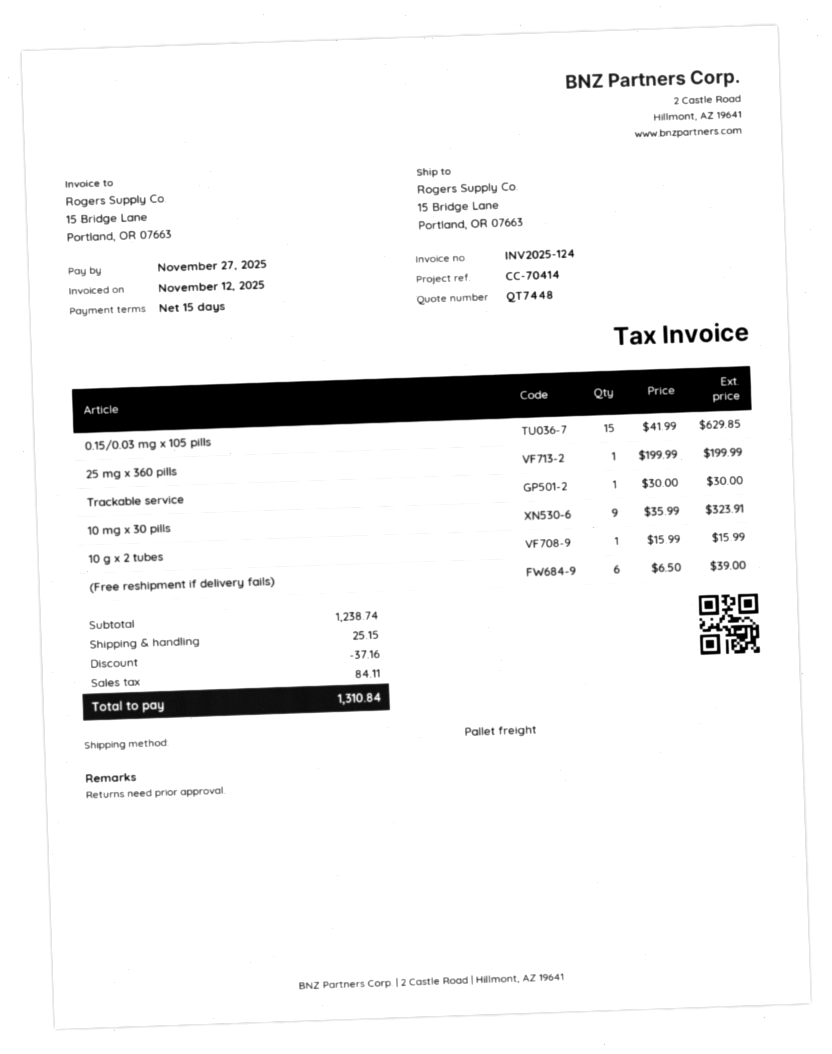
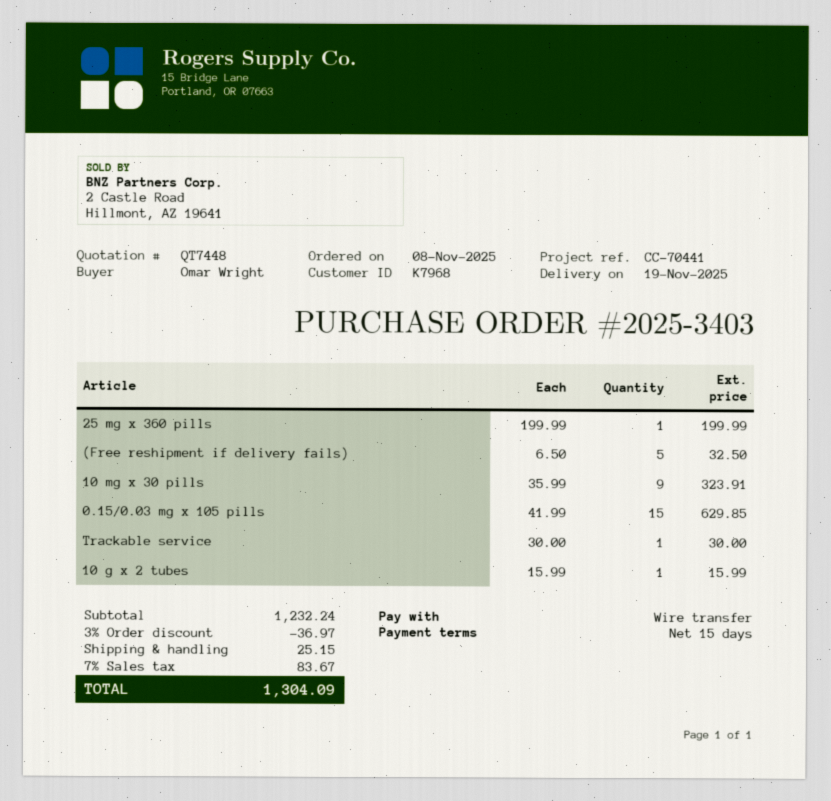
reference: CC-70414 -> CC-70441
(Free reshipment if delivery fails): 6 x 6.50 = 39.00 -> 5 x 6.50 = 32.50
subtotal: 1238.74 -> 1232.24
discount: 37.16 -> 36.97
tax: 84.11 -> 83.67
total: 1310.84 -> 1304.09

